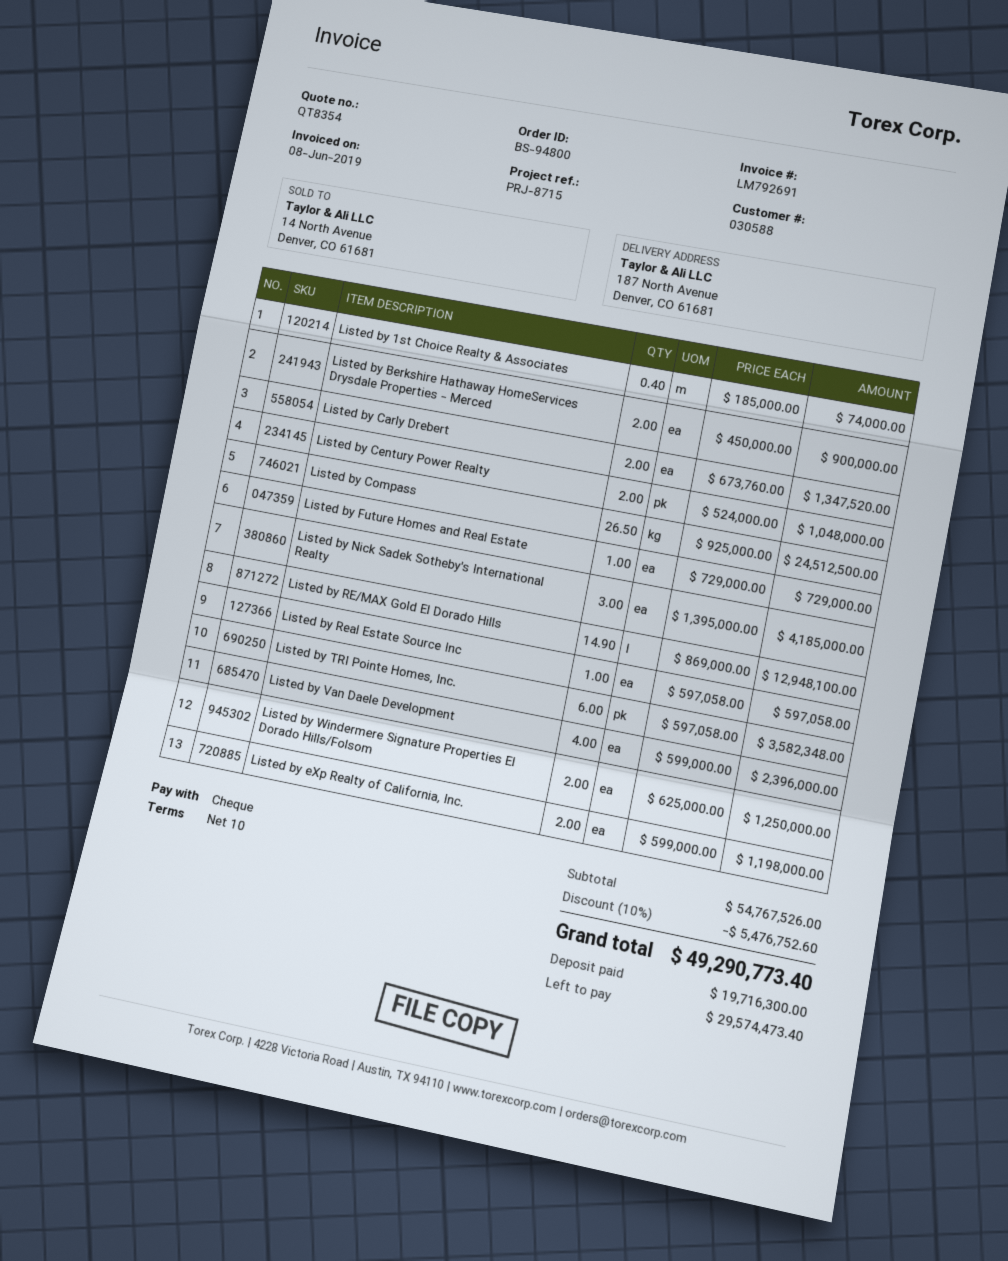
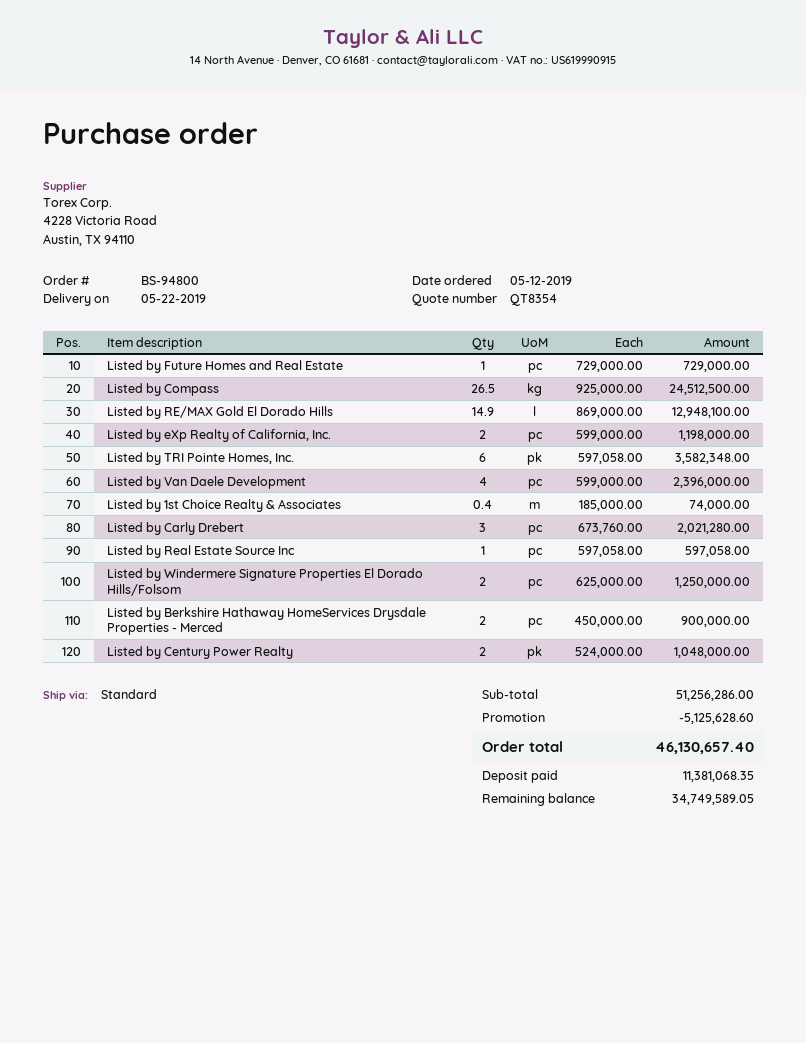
Listed by Carly Drebert: 2 x 673760.00 = 1347520.00 -> 3 x 673760.00 = 2021280.00
Listed by Nick Sadek Sotheby's International Realty: 3 x 1395000.00 = 4185000.00 -> none
subtotal: 54767526.00 -> 51256286.00
discount: 5476752.60 -> 5125628.60
total: 49290773.40 -> 46130657.40
deposit: 19716300.00 -> 11381068.35
balance: 29574473.40 -> 34749589.05

